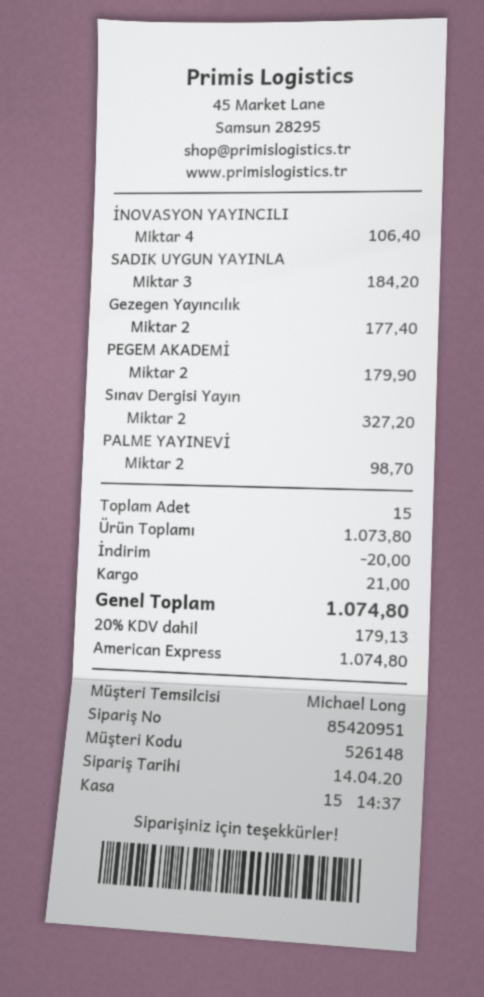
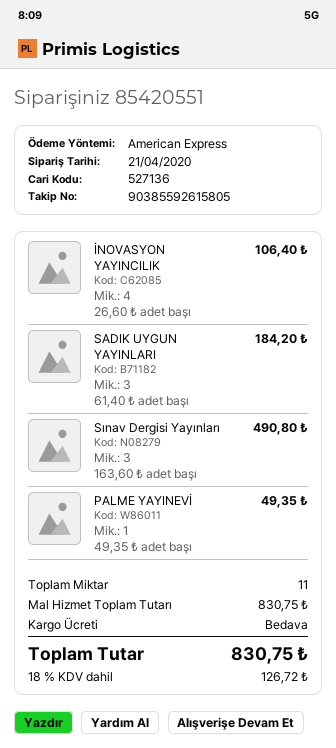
order number: 85420951 -> 85420551
order date: 2020-04-14 -> 2020-04-21
customer number: 526148 -> 527136
Gezegen Yayıncılık: 2 for 177.40 -> none
PEGEM AKADEMİ: 2 for 179.90 -> none
Sınav Dergisi Yayın: 2 for 327.20 -> 3 for 490.80
PALME YAYINEVİ: 2 for 98.70 -> 1 for 49.35
total quantity: 15 -> 11
subtotal: 1073.80 -> 830.75
discount: 20.00 -> none
shipping: 21.00 -> 0.00
tax: 20% = 179.13 -> 18% = 126.72
total: 1074.80 -> 830.75

